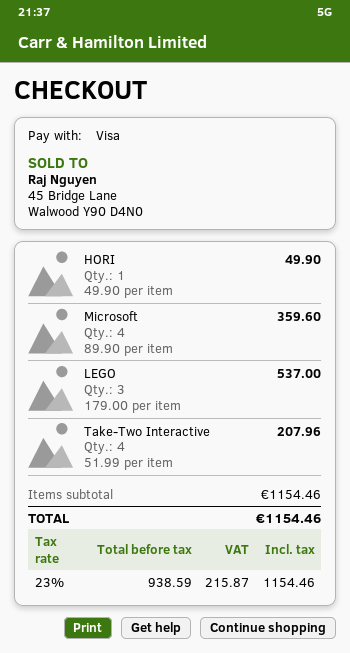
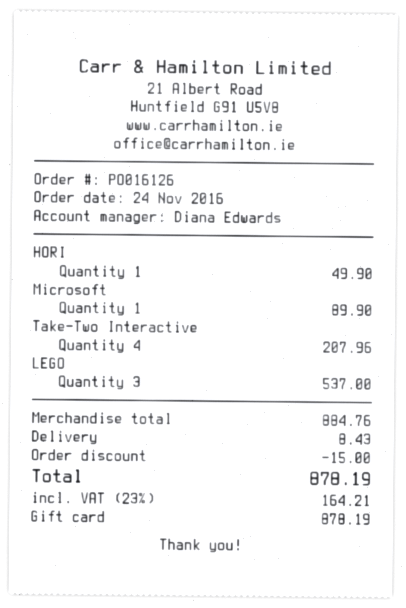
payment method: Visa -> gift card
Microsoft: 4 for 359.60 -> 1 for 89.90
subtotal: 1154.46 -> 884.76
discount: none -> 15.00
shipping: none -> 8.43
tax: 23% = 215.87 -> 23% = 164.21
total: 1154.46 -> 878.19

